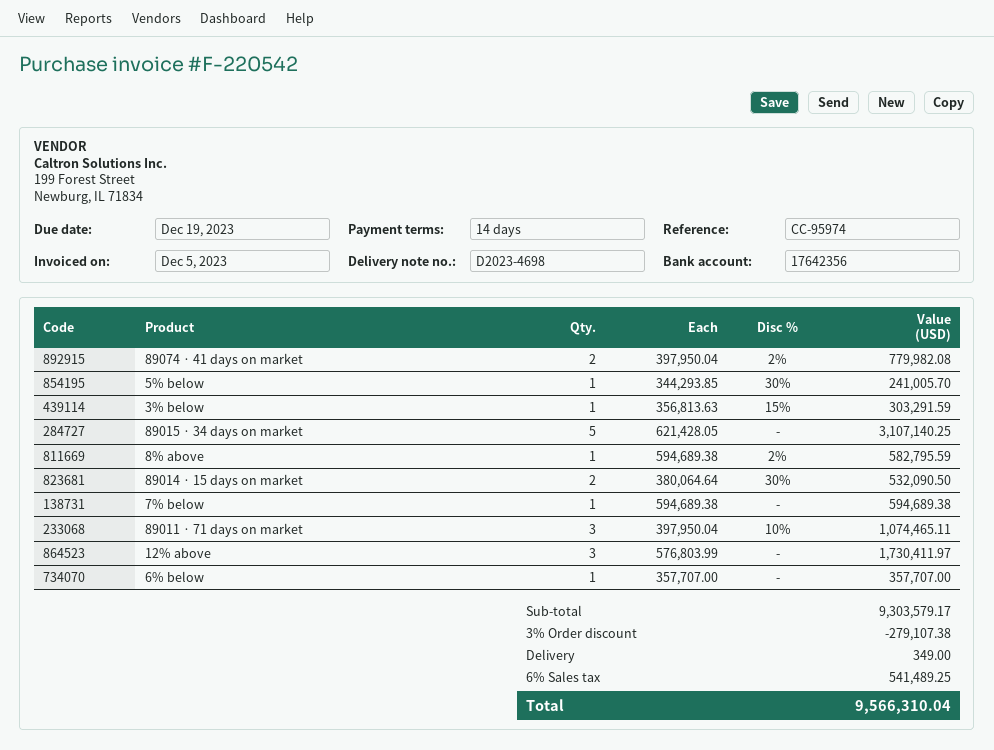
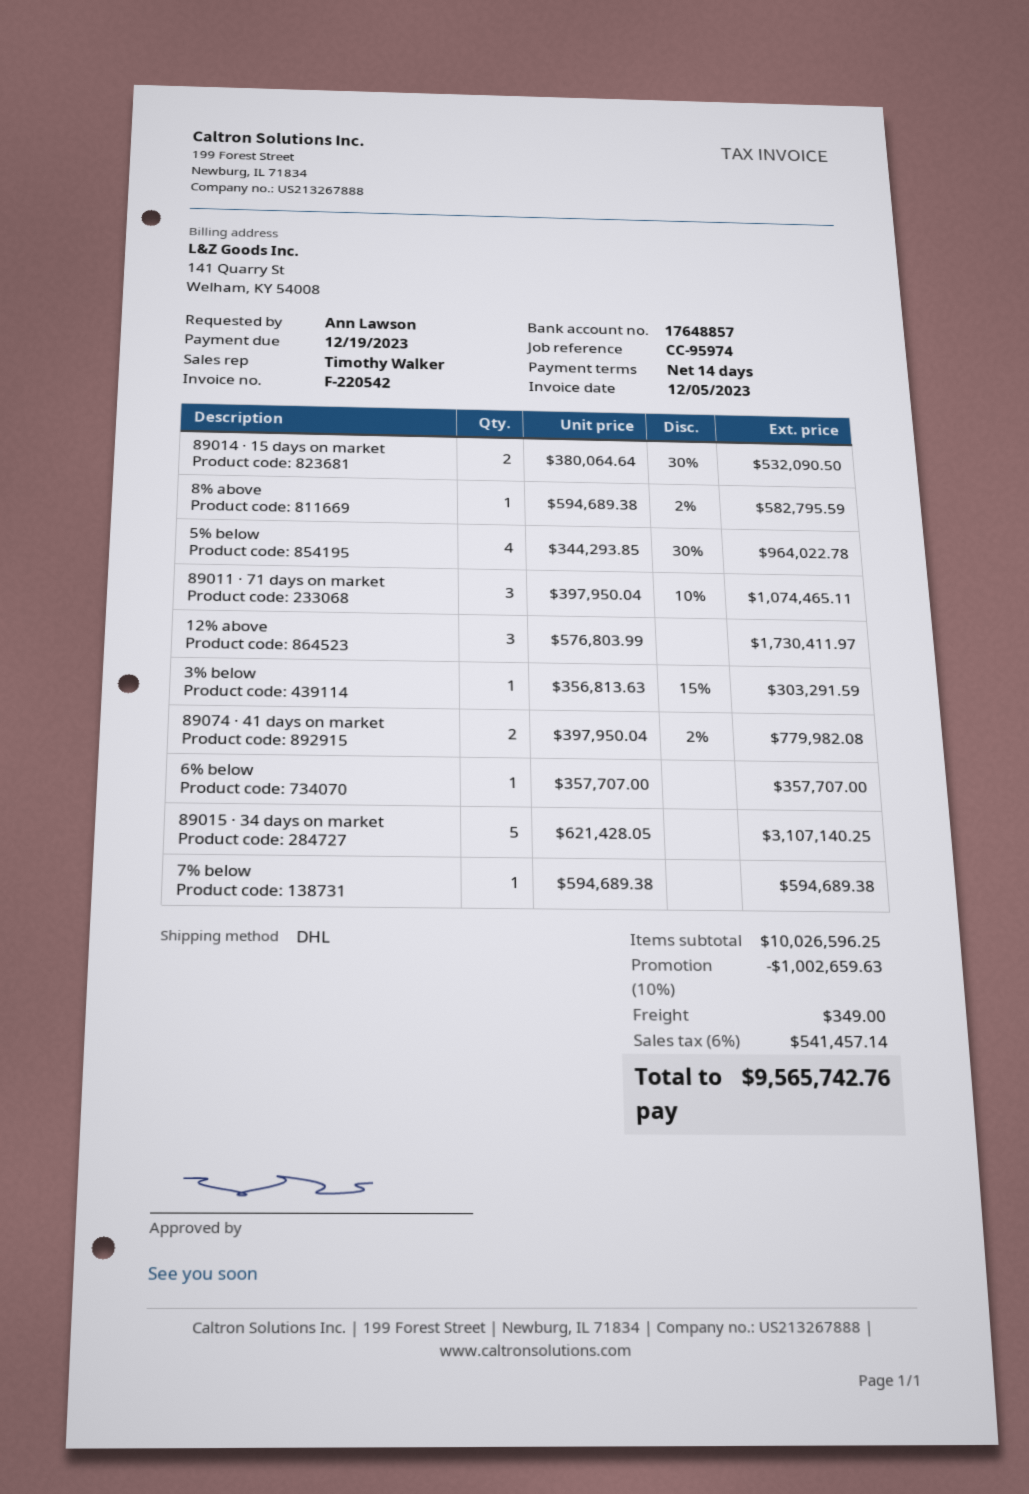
bank account: 17642356 -> 17648857
5% below: 1 x 344293.85 - 30% = 241005.70 -> 4 x 344293.85 - 30% = 964022.78
subtotal: 9303579.17 -> 10026596.25
discount: 3% = 279107.38 -> 10% = 1002659.63
tax: 6% = 541489.25 -> 6% = 541457.14
total: 9566310.04 -> 9565742.76

